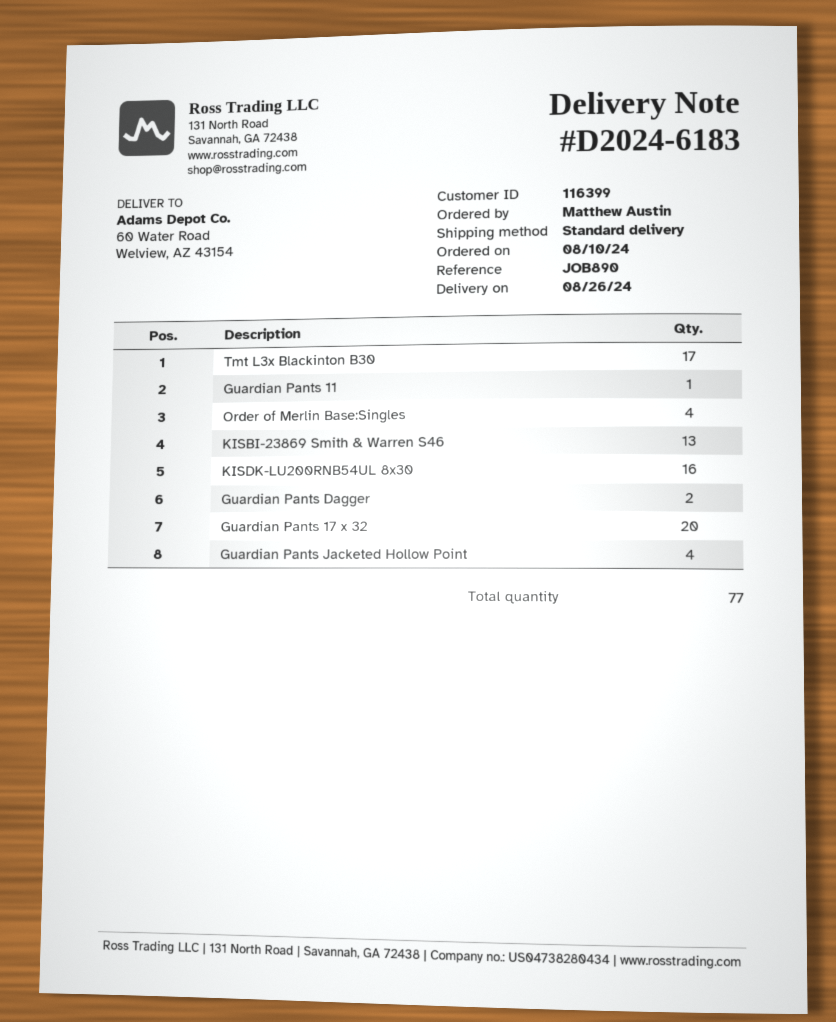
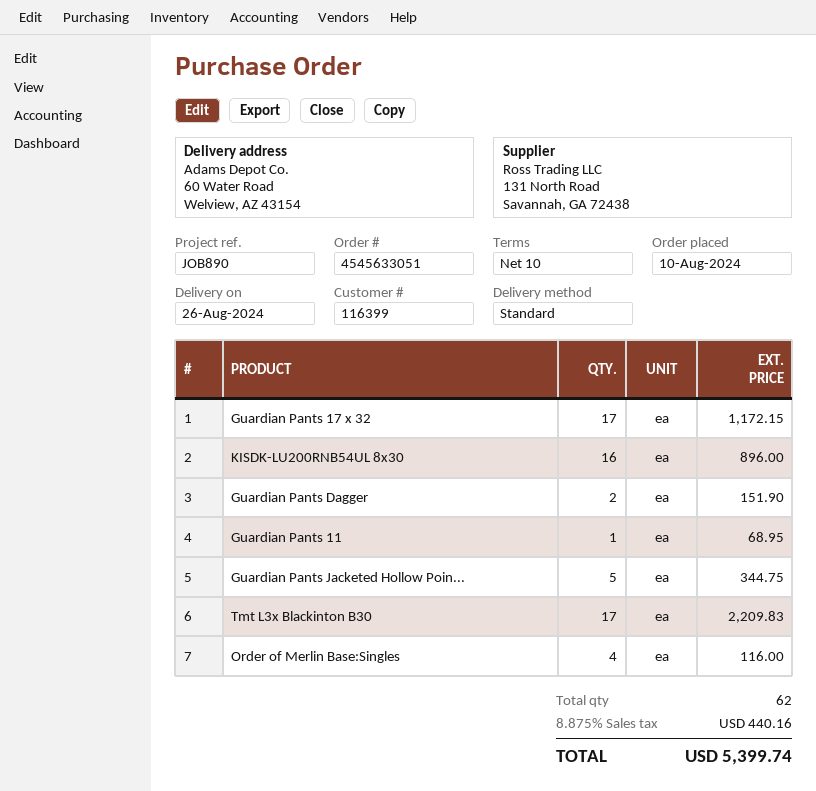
KISBI-23869 Smith & Warren S46: 13 -> none
Guardian Pants 17 x 32: 20 -> 17
Guardian Pants Jacketed Hollow Point: 4 -> 5
total quantity: 77 -> 62

